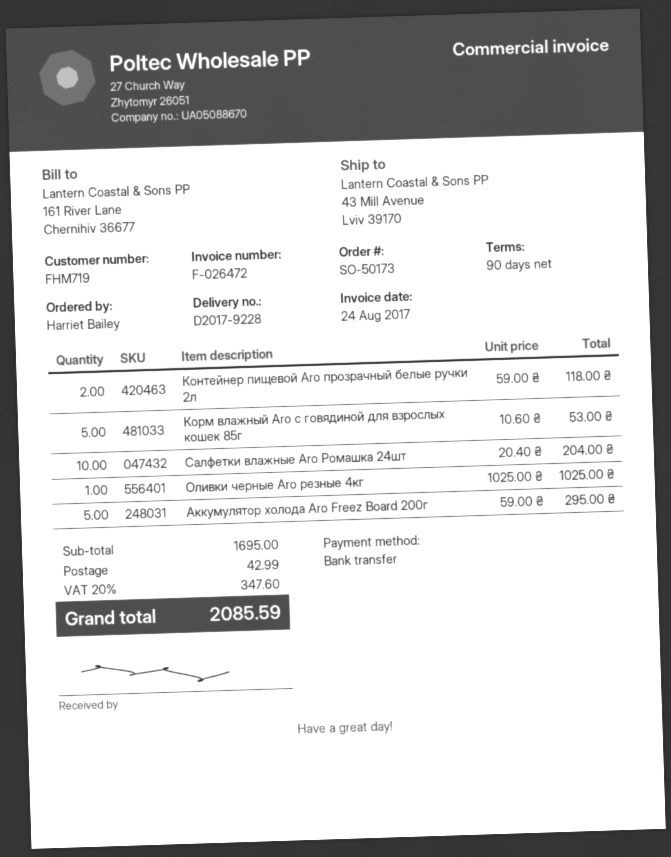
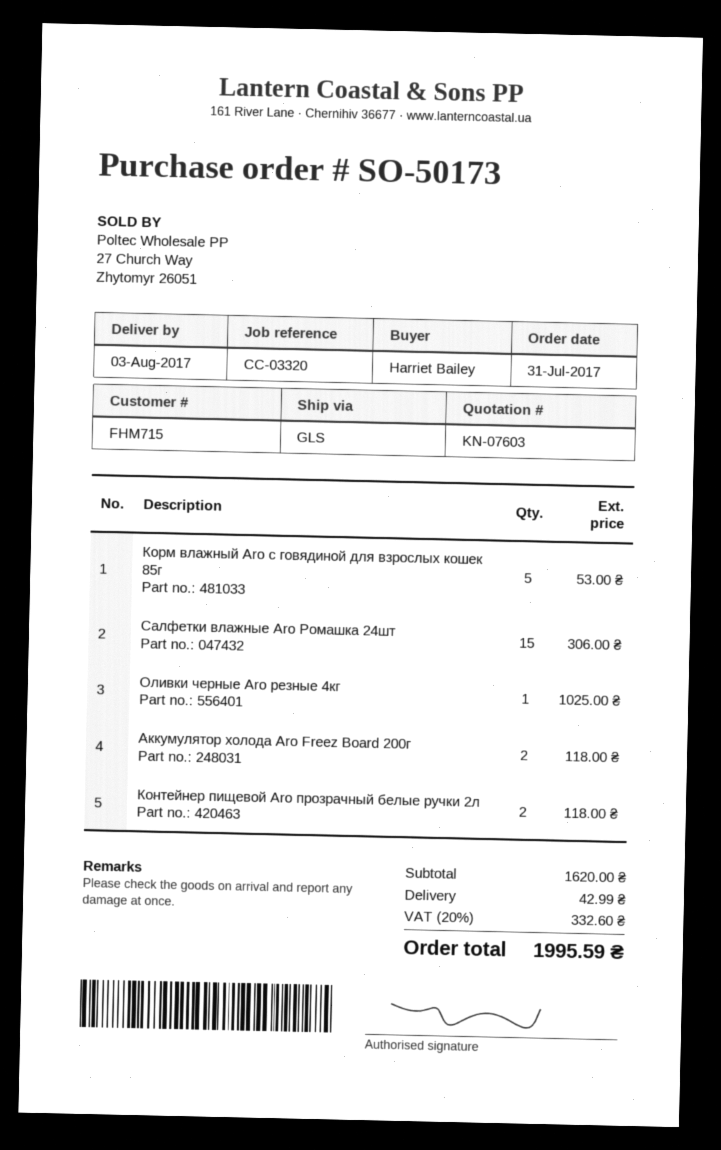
customer number: FHM719 -> FHM715
Салфетки влажные Aro Ромашка 24шт: 10 for 204.00 -> 15 for 306.00
Аккумулятор холода Aro Freez Board 200г: 5 for 295.00 -> 2 for 118.00
subtotal: 1695.00 -> 1620.00
tax: 20% = 347.60 -> 20% = 332.60
total: 2085.59 -> 1995.59

